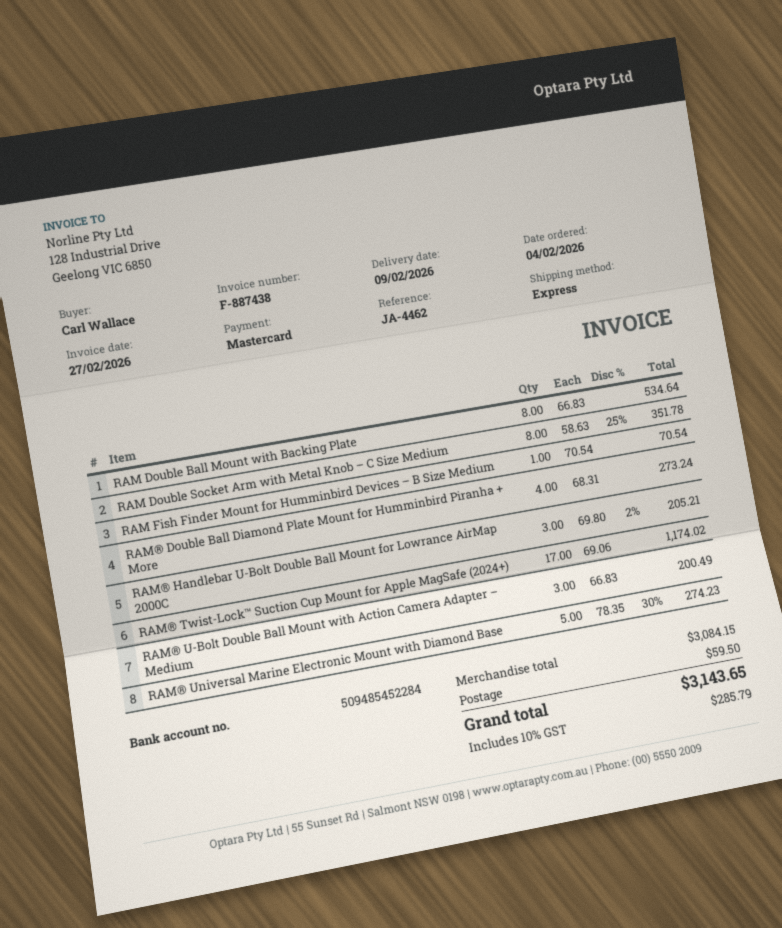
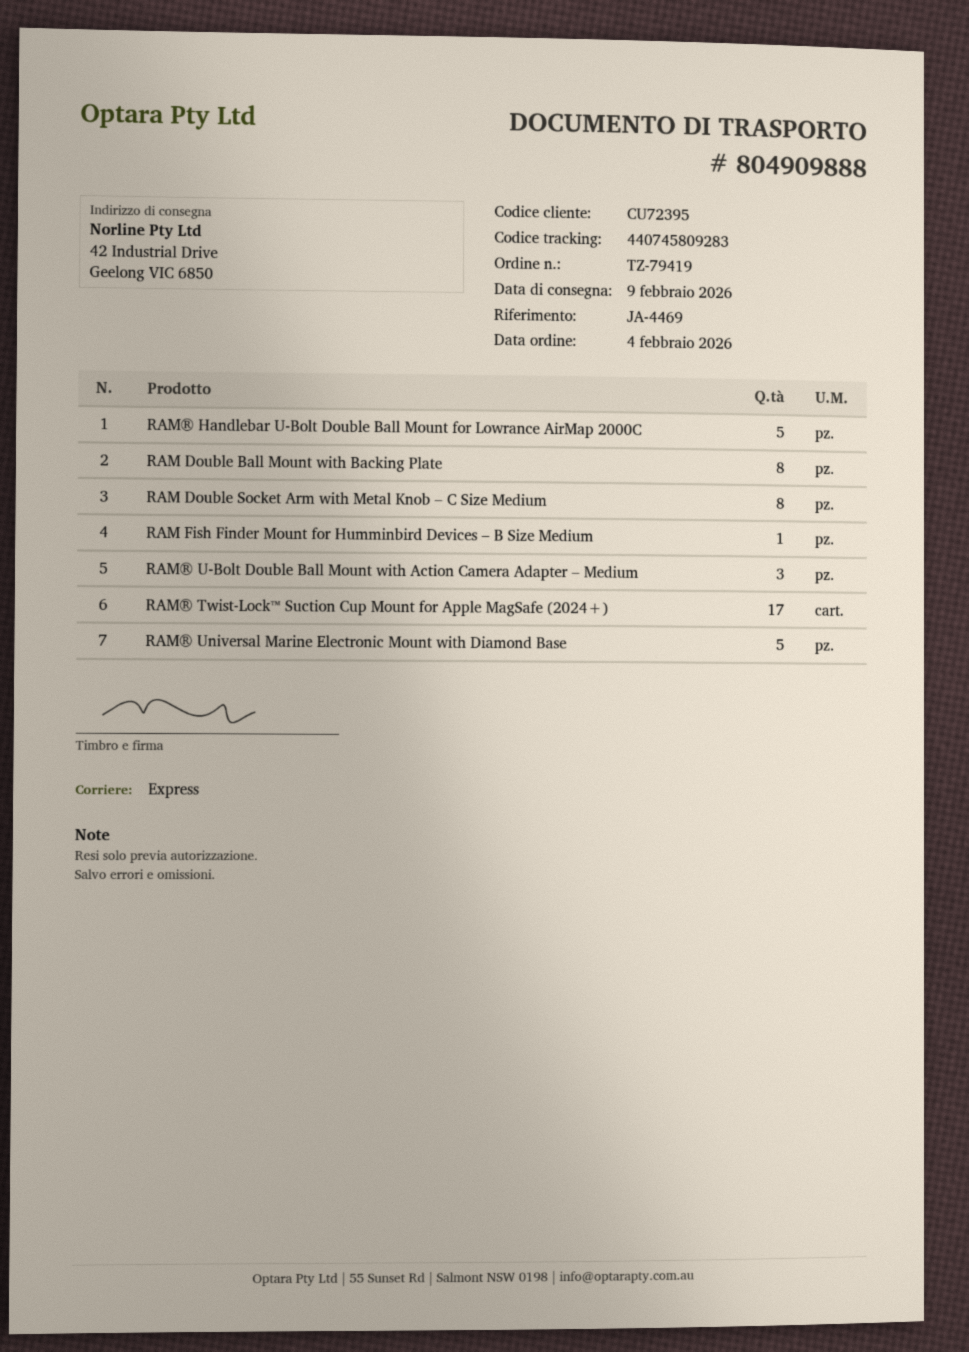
reference: JA-4462 -> JA-4469
RAM® Double Ball Diamond Plate Mount for Humminbird Piranha + More: 4 -> none
RAM® Handlebar U-Bolt Double Ball Mount for Lowrance AirMap 2000C: 3 -> 5

